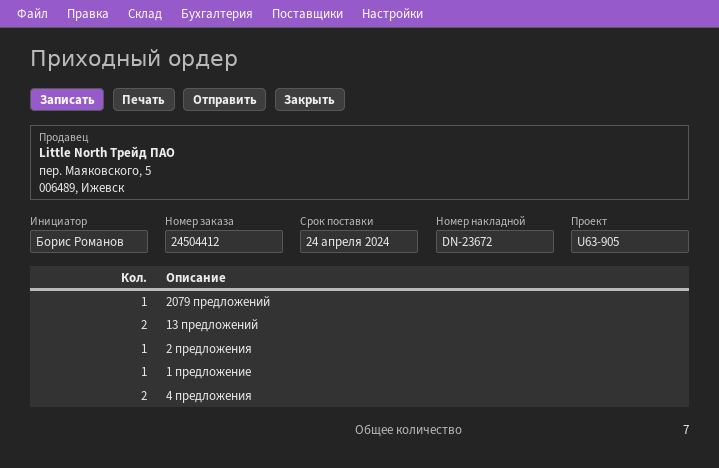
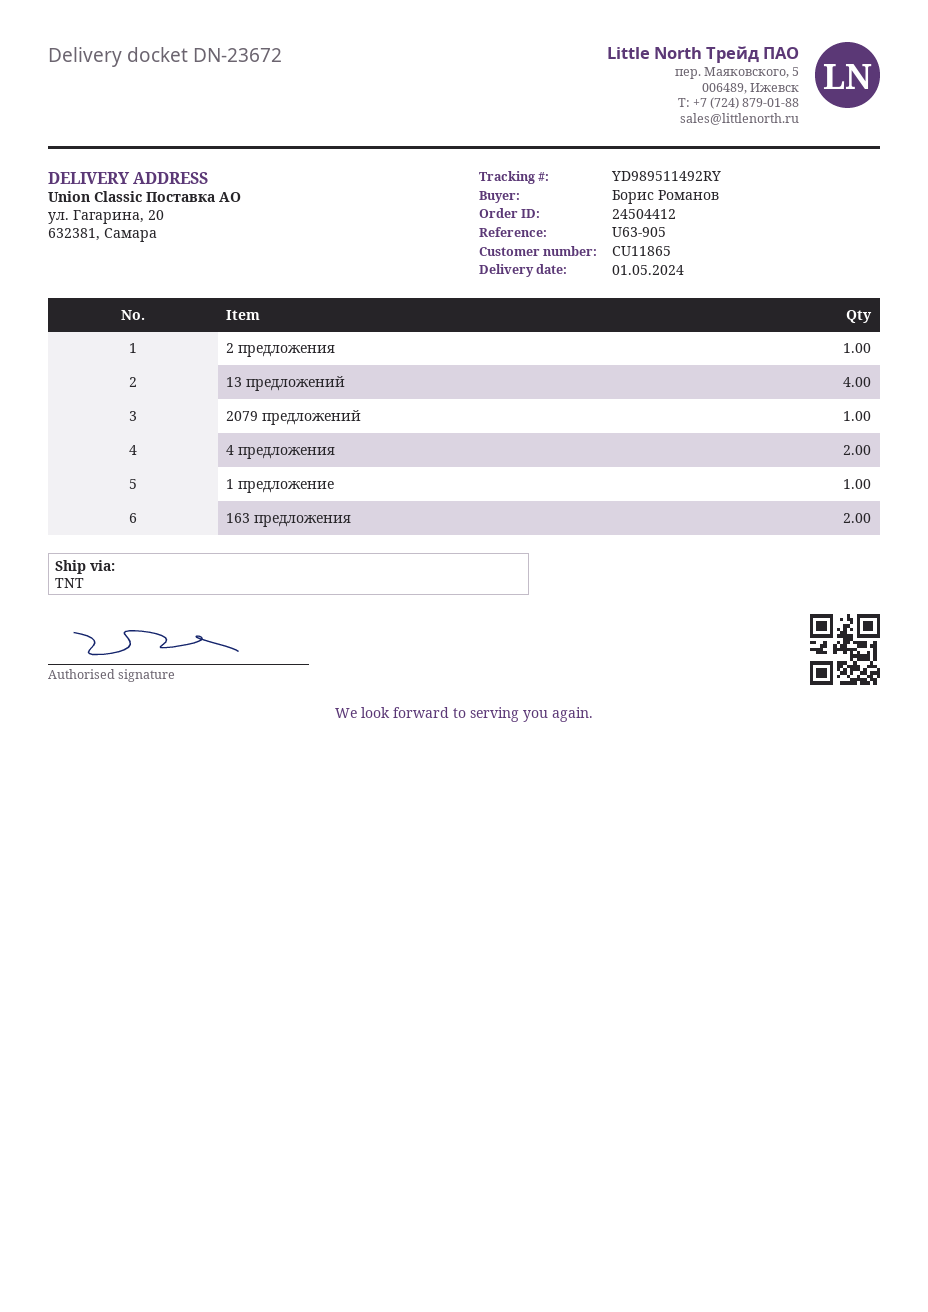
delivery date: 2024-04-24 -> 2024-05-01
13 предложений: 2 -> 4
163 предложения: none -> 2

